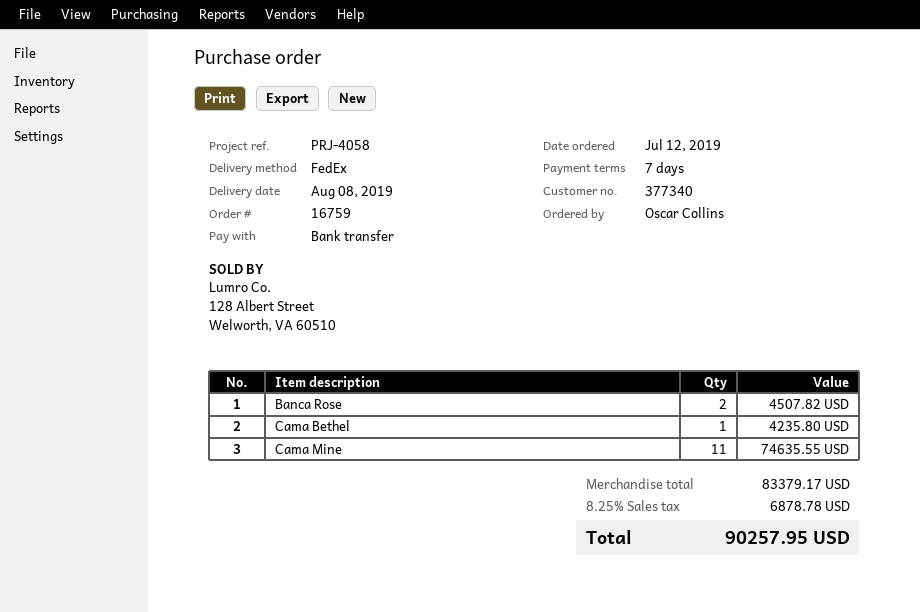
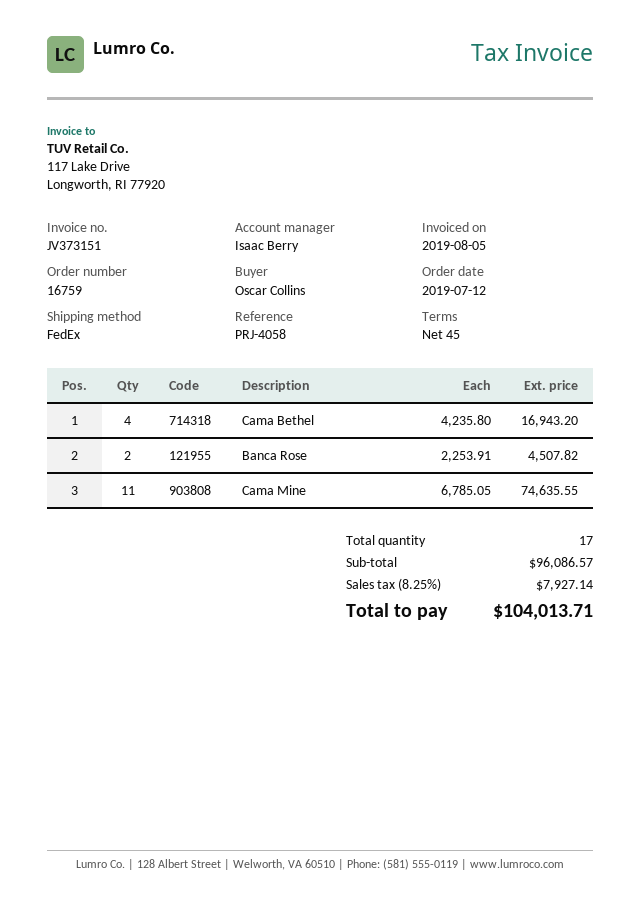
payment terms: 7 days -> 45 days
Cama Bethel: 1 for 4235.80 -> 4 for 16943.20
subtotal: 83379.17 -> 96086.57
tax: 8.25% = 6878.78 -> 8.25% = 7927.14
total: 90257.95 -> 104013.71

